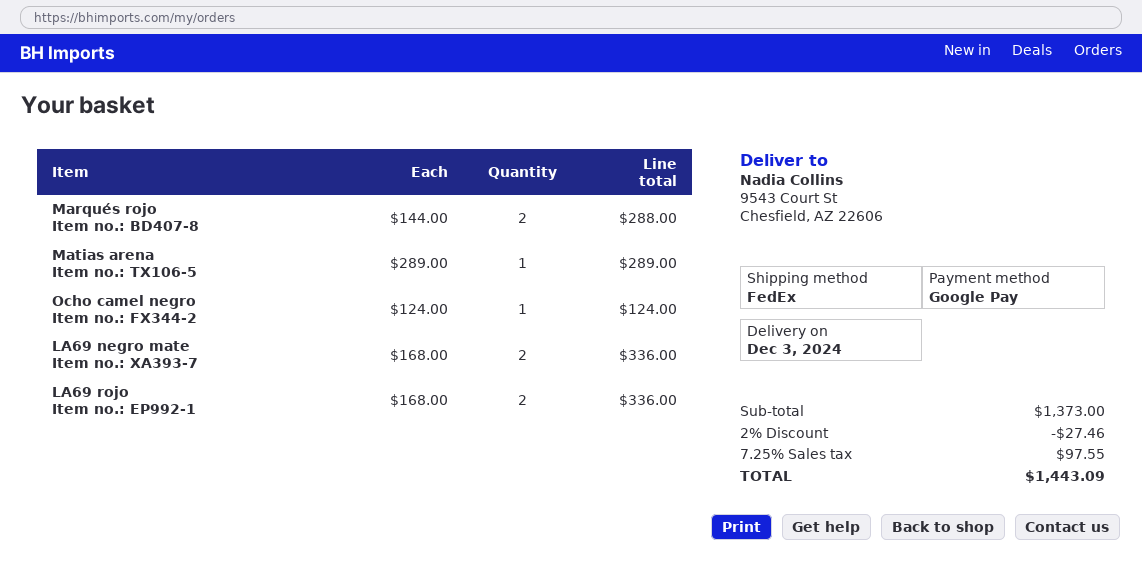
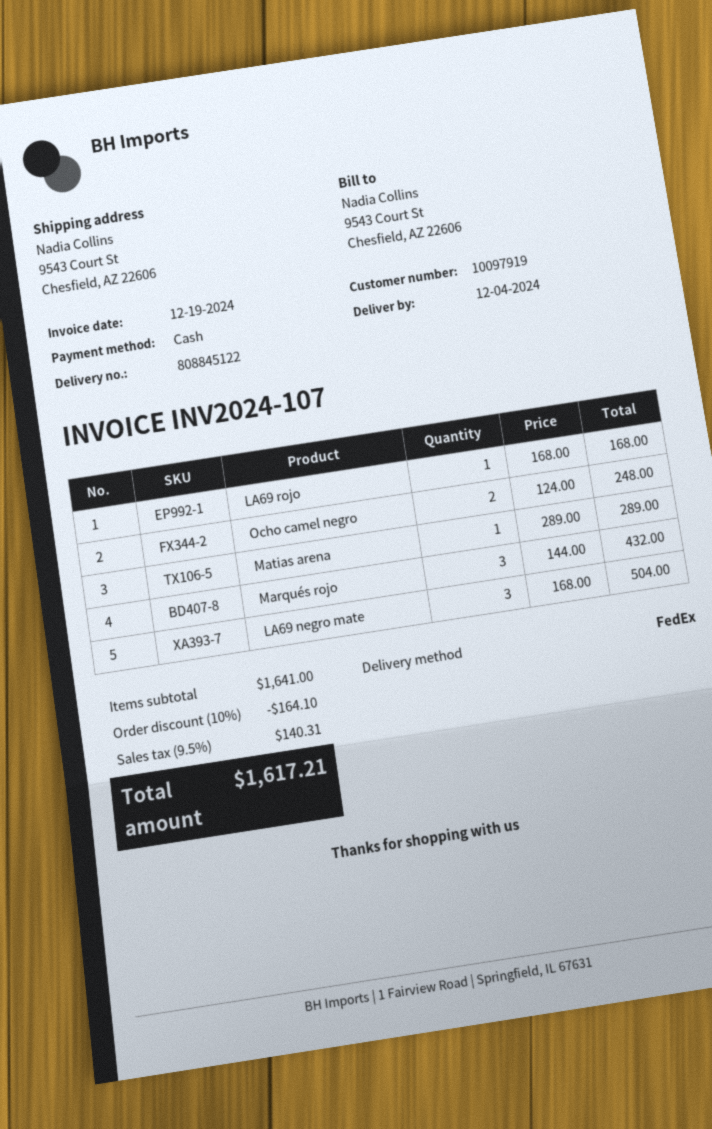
delivery date: 2024-12-03 -> 2024-12-04
payment method: Google Pay -> cash
Marqués rojo: 2 x 144.00 = 288.00 -> 3 x 144.00 = 432.00
Ocho camel negro: 1 x 124.00 = 124.00 -> 2 x 124.00 = 248.00
LA69 negro mate: 2 x 168.00 = 336.00 -> 3 x 168.00 = 504.00
LA69 rojo: 2 x 168.00 = 336.00 -> 1 x 168.00 = 168.00
subtotal: 1373.00 -> 1641.00
discount: 2% = 27.46 -> 10% = 164.10
tax: 7.25% = 97.55 -> 9.5% = 140.31
total: 1443.09 -> 1617.21

